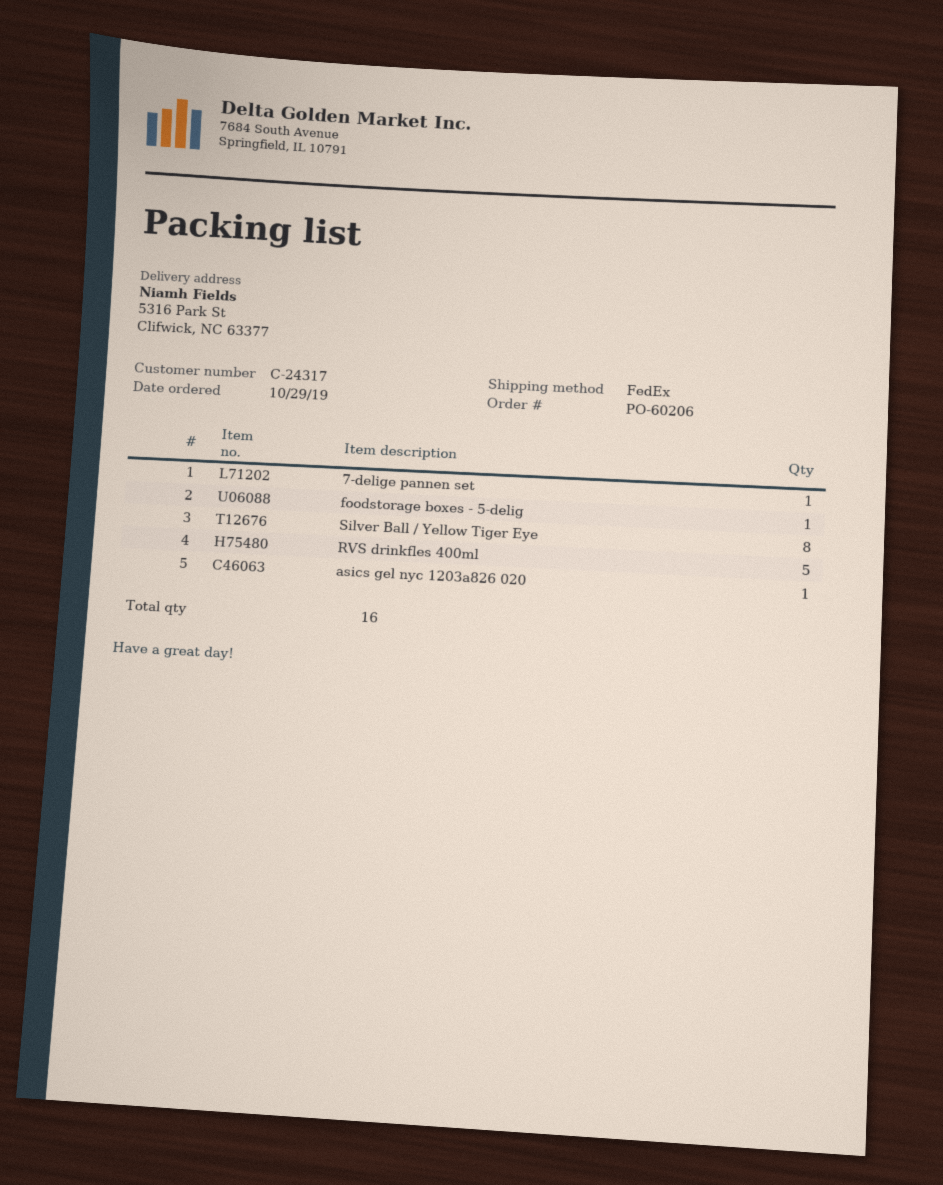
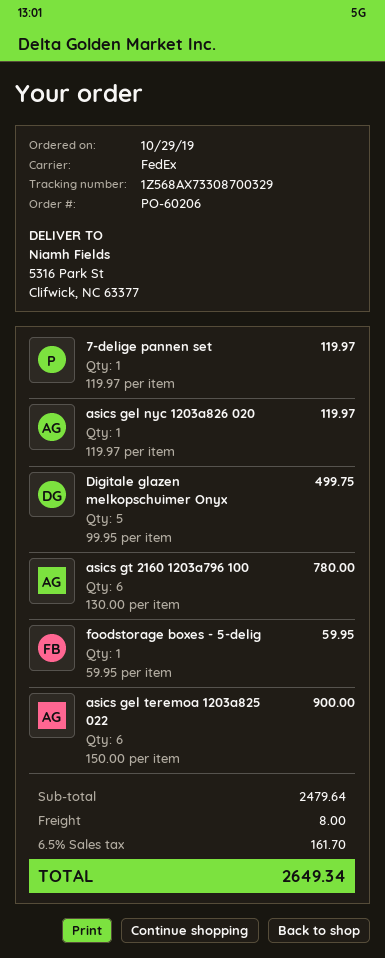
Silver Ball / Yellow Tiger Eye: 8 -> none
RVS drinkfles 400ml: 5 -> none
Digitale glazen melkopschuimer Onyx: none -> 5
asics gt 2160 1203a796 100: none -> 6
asics gel teremoa 1203a825 022: none -> 6

